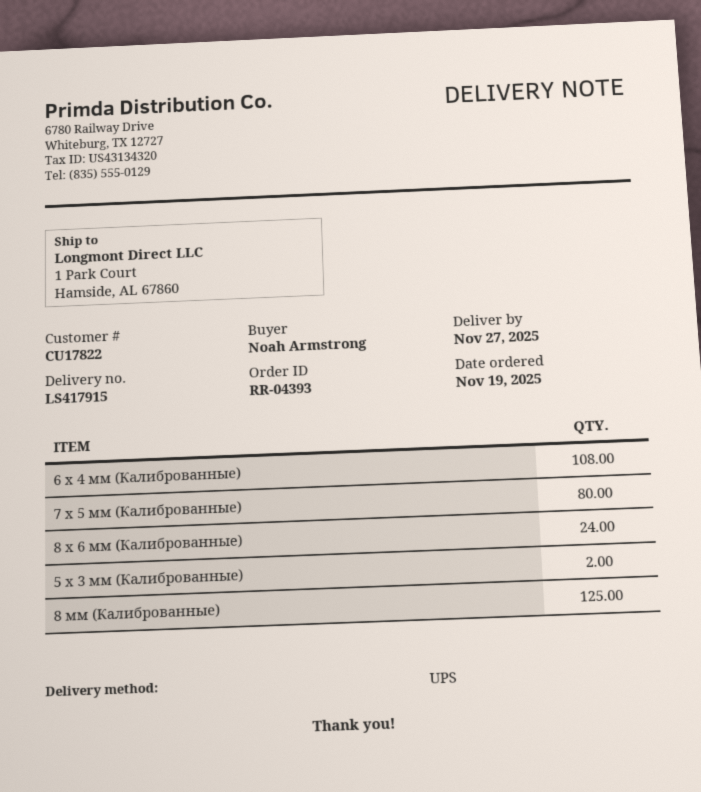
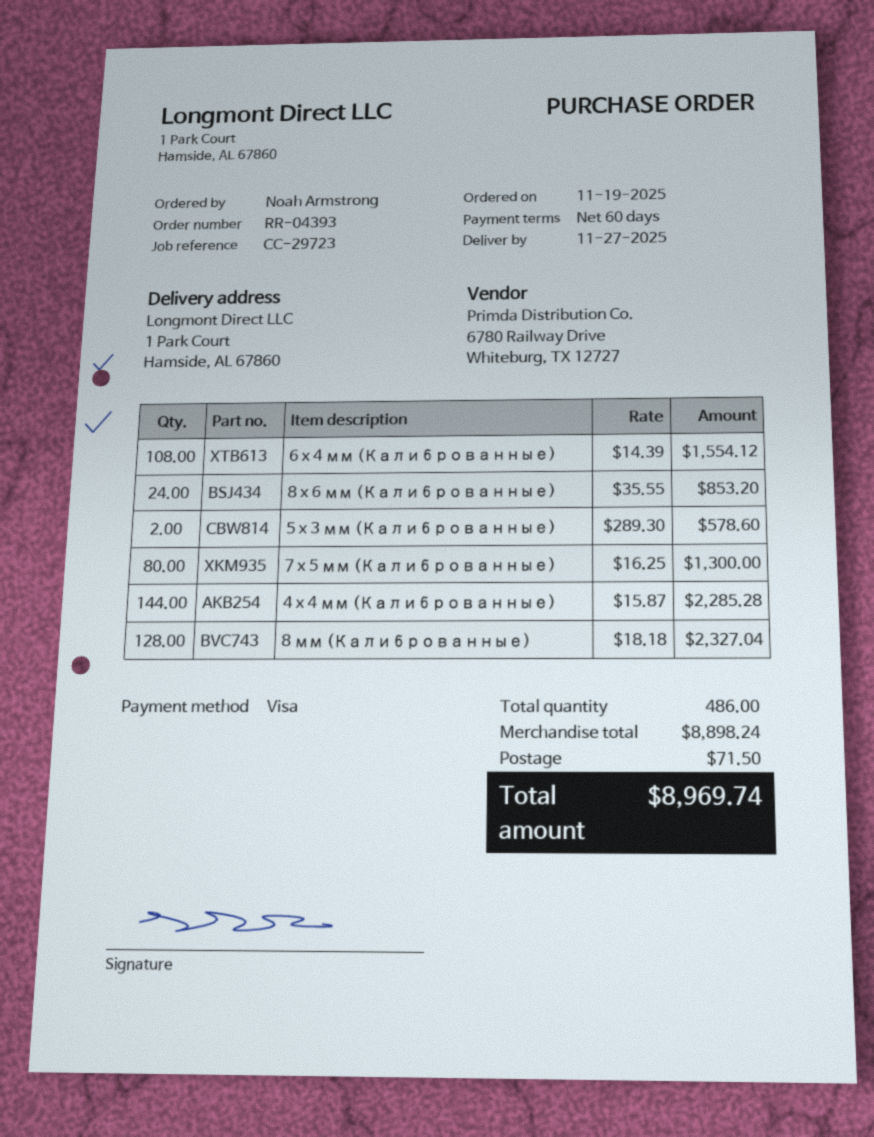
8 мм (Калиброванные): 125 -> 128
4 x 4 мм (Калиброванные): none -> 144

